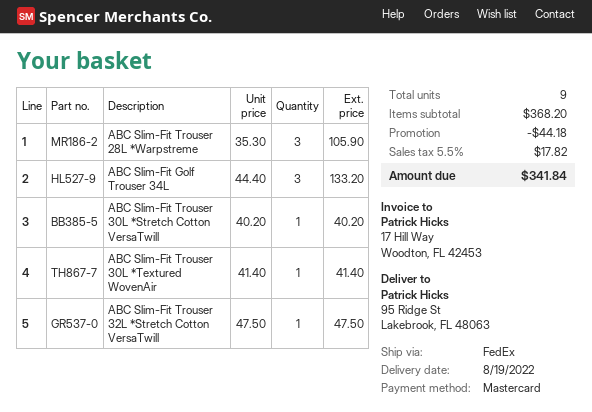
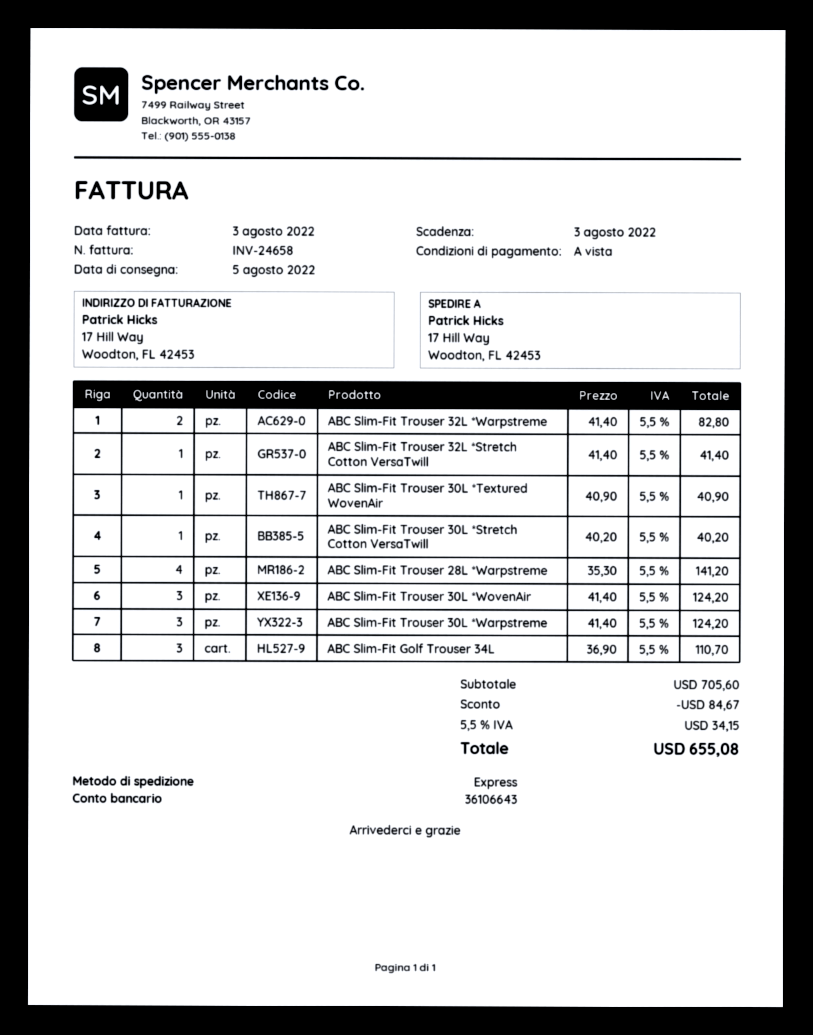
delivery date: 2022-08-19 -> 2022-08-05
shipping method: FedEx -> express
ship to: 95 Ridge St, Lakebrook, FL 48063 -> 17 Hill Way, Woodton, FL 42453
ABC Slim-Fit Trouser 28L *Warpstreme: 3 x 35.30 = 105.90 -> 4 x 35.30 = 141.20
ABC Slim-Fit Golf Trouser 34L: 3 x 44.40 = 133.20 -> 3 x 36.90 = 110.70
ABC Slim-Fit Trouser 30L *Textured WovenAir: 1 x 41.40 = 41.40 -> 1 x 40.90 = 40.90
ABC Slim-Fit Trouser 32L *Stretch Cotton VersaTwill: 1 x 47.50 = 47.50 -> 1 x 41.40 = 41.40
ABC Slim-Fit Trouser 32L *Warpstreme: none -> 2 x 41.40 = 82.80
ABC Slim-Fit Trouser 30L *WovenAir: none -> 3 x 41.40 = 124.20
ABC Slim-Fit Trouser 30L *Warpstreme: none -> 3 x 41.40 = 124.20
subtotal: 368.20 -> 705.60
discount: 44.18 -> 84.67
tax: 5.5% = 17.82 -> 5.5% = 34.15
total: 341.84 -> 655.08

